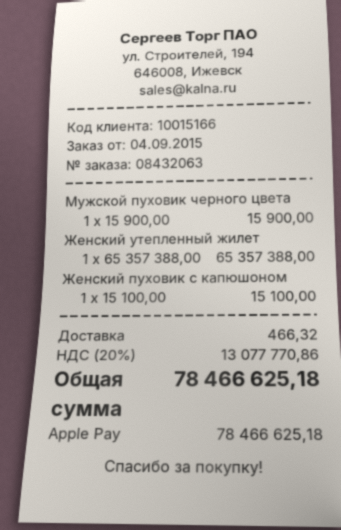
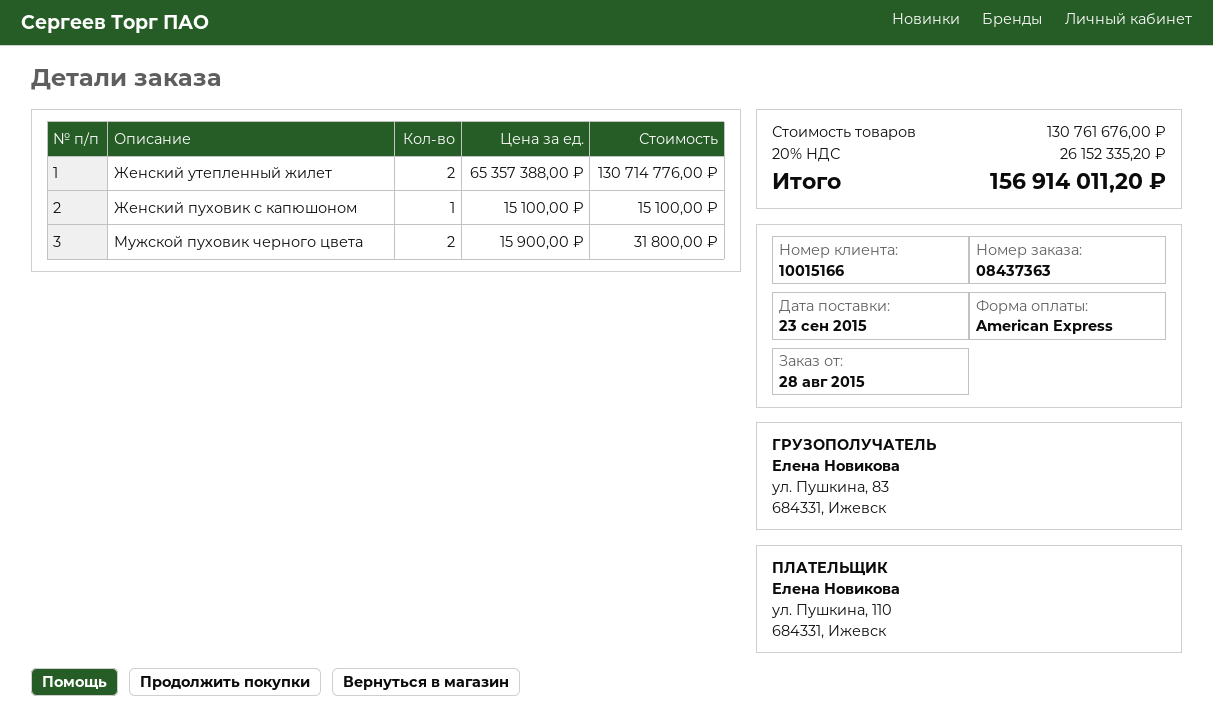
order number: 08432063 -> 08437363
order date: 2015-09-04 -> 2015-08-28
payment method: Apple Pay -> American Express
Мужской пуховик черного цвета: 1 x 15900.00 = 15900.00 -> 2 x 15900.00 = 31800.00
Женский утепленный жилет: 1 x 65357388.00 = 65357388.00 -> 2 x 65357388.00 = 130714776.00
shipping: 466.32 -> none
tax: 20% = 13077770.86 -> 20% = 26152335.20
total: 78466625.18 -> 156914011.20

